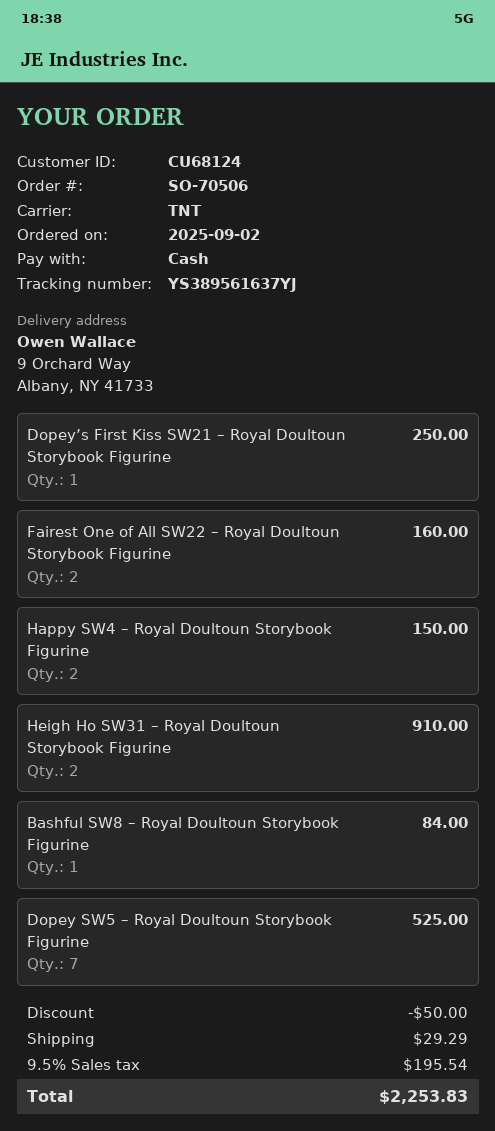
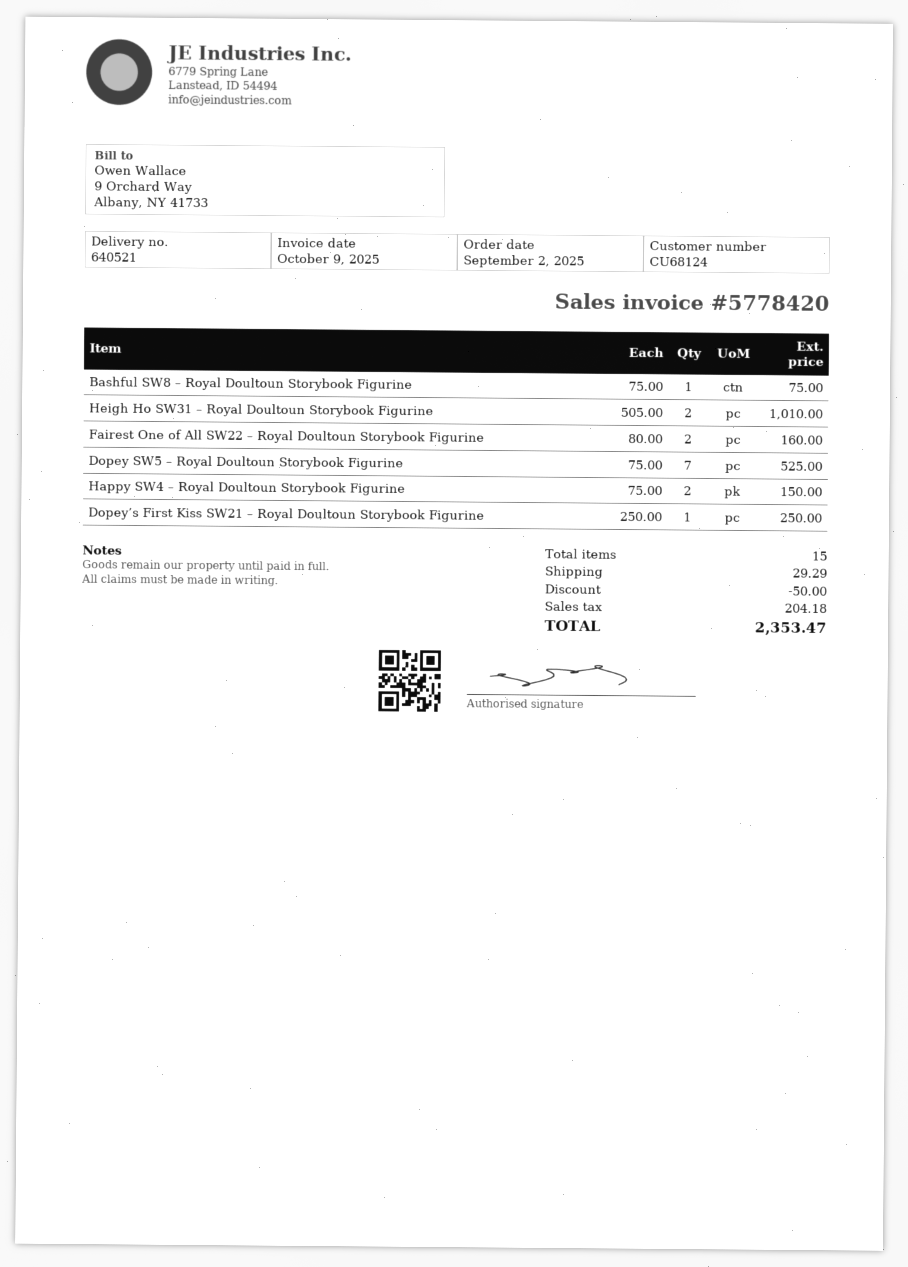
Heigh Ho SW31 – Royal Doultoun Storybook Figurine: 2 for 910.00 -> 2 for 1010.00
Bashful SW8 – Royal Doultoun Storybook Figurine: 1 for 84.00 -> 1 for 75.00
tax: 195.54 -> 204.18
total: 2253.83 -> 2353.47

